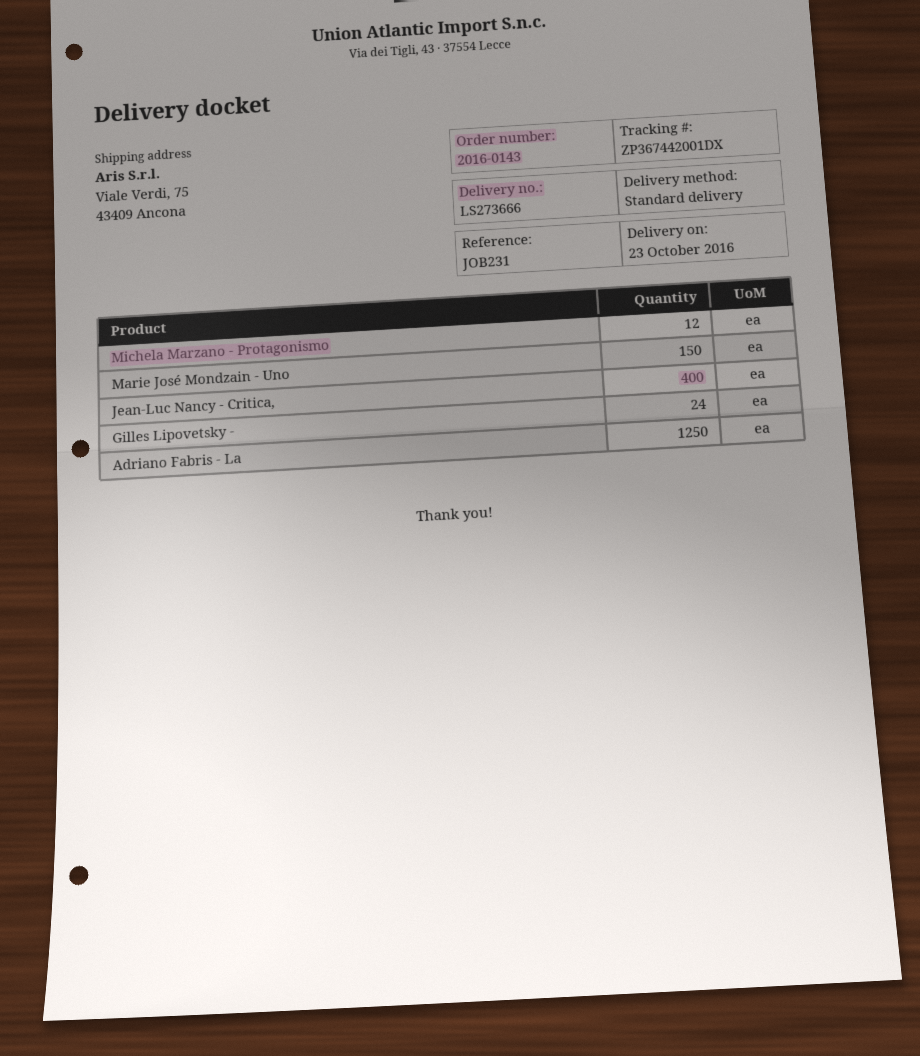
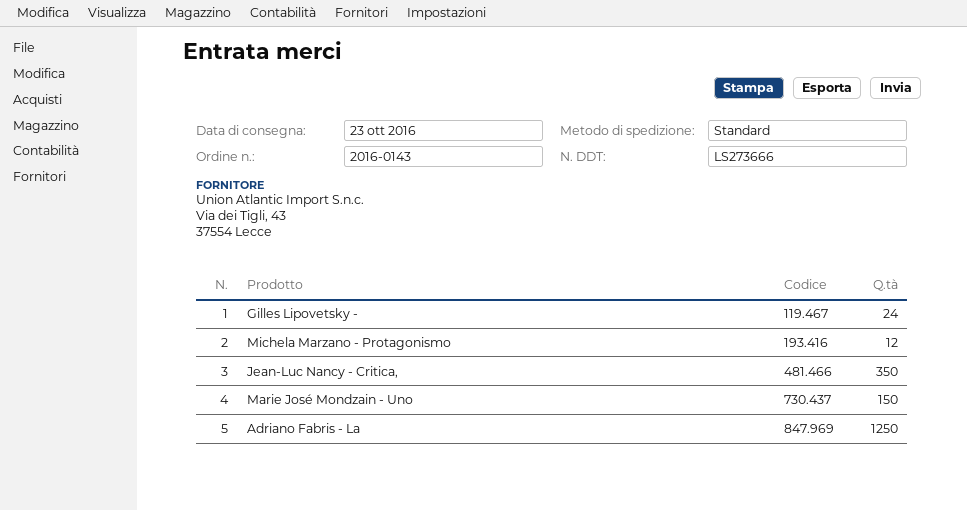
Jean-Luc Nancy - Critica,: 400 -> 350

